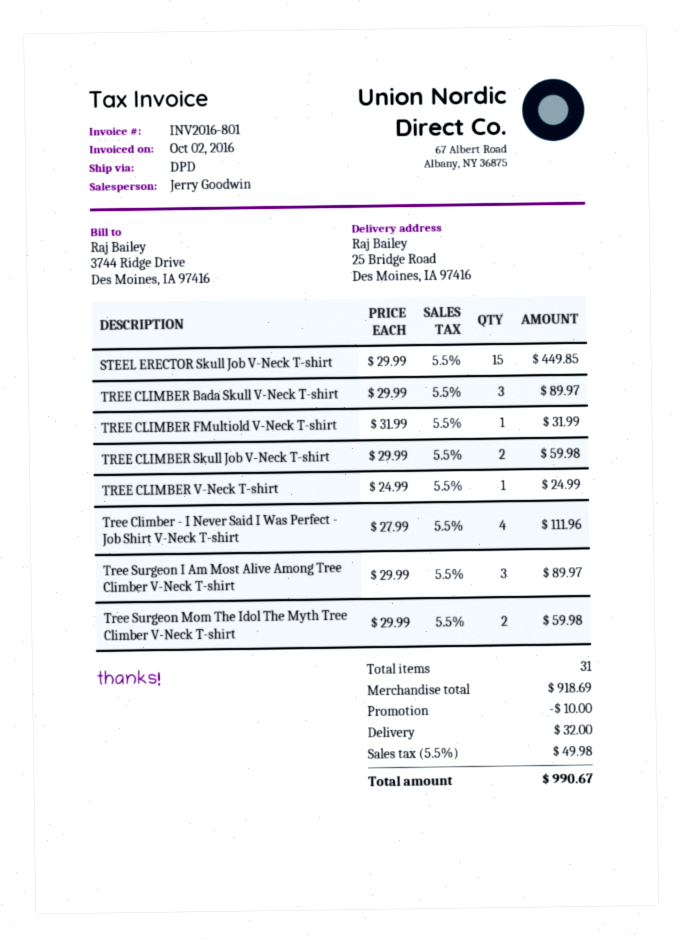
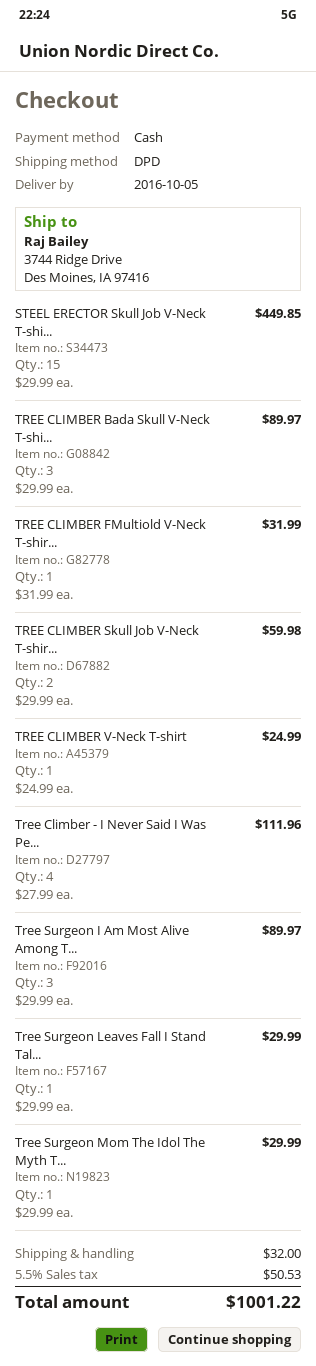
ship to: 25 Bridge Road, Des Moines, IA 97416 -> 3744 Ridge Drive, Des Moines, IA 97416
Tree Surgeon Mom The Idol The Myth Tree Climber V-Neck T-shirt: 2 x 29.99 = 59.98 -> 1 x 29.99 = 29.99
Tree Surgeon Leaves Fall I Stand Tal...: none -> 1 x 29.99 = 29.99
discount: 10.00 -> none
tax: 5.5% = 49.98 -> 5.5% = 50.53
total: 990.67 -> 1001.22

